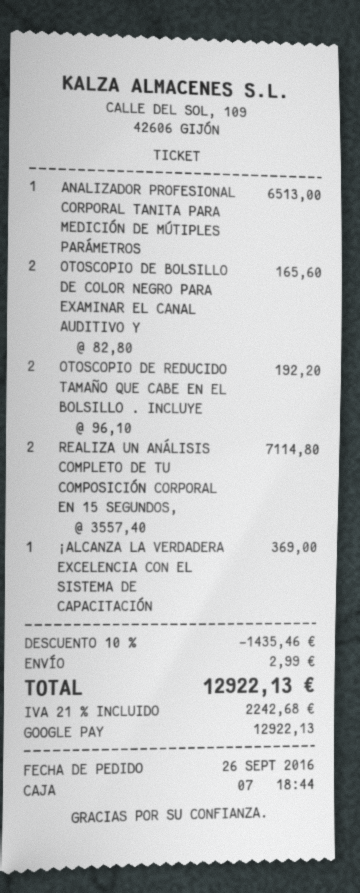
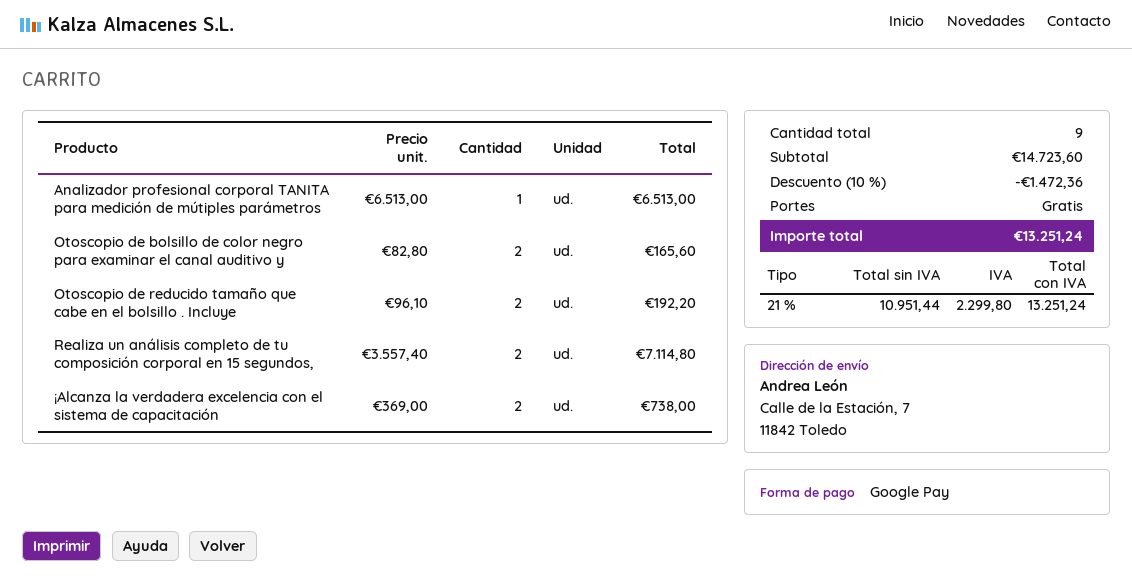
¡ALCANZA LA VERDADERA EXCELENCIA CON EL SISTEMA DE CAPACITACIÓN: 1 x 369.00 = 369.00 -> 2 x 369.00 = 738.00
discount: 10% = 1435.46 -> 10% = 1472.36
shipping: 2.99 -> 0.00
tax: 21% = 2242.68 -> 21% = 2299.80
total: 12922.13 -> 13251.24

